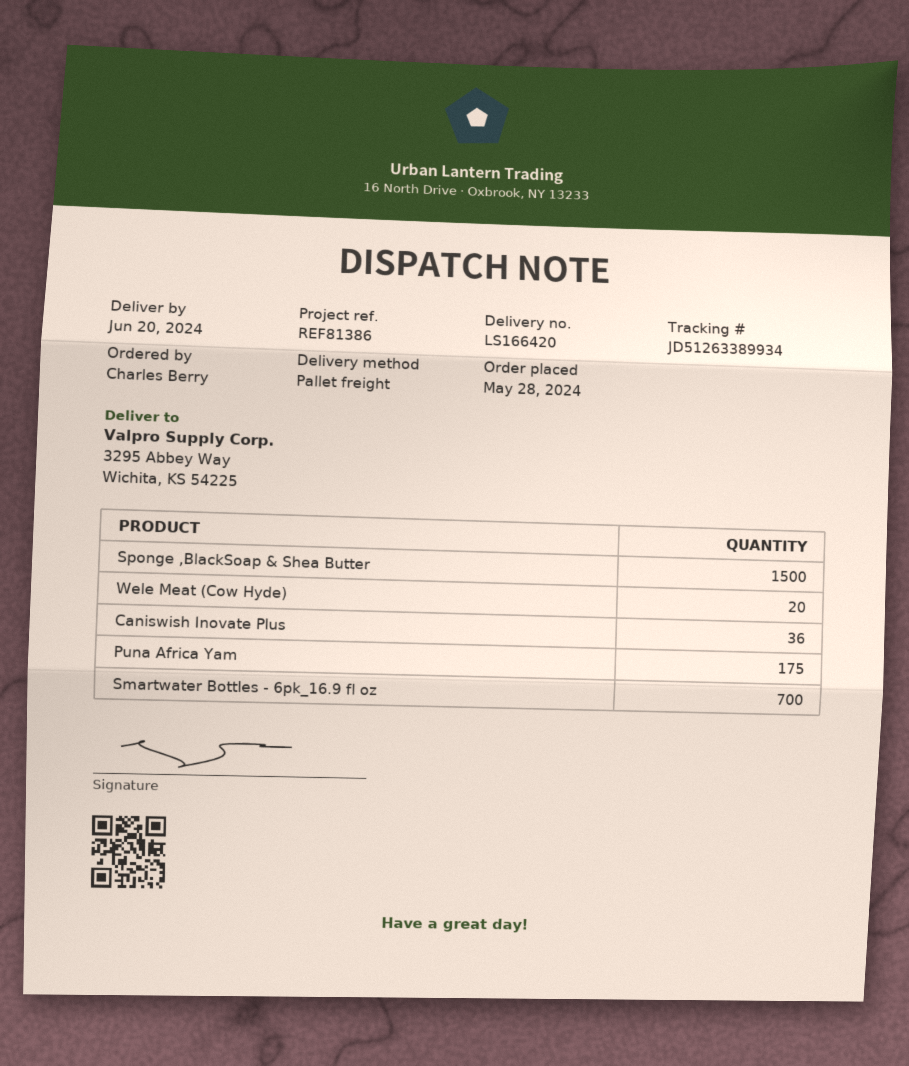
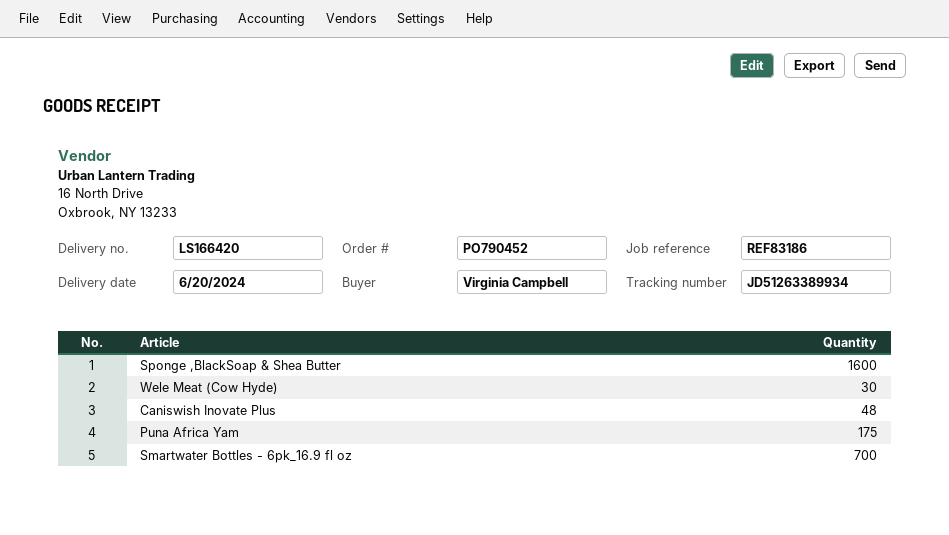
reference: REF81386 -> REF83186
ordered by: Charles Berry -> Virginia Campbell
Sponge ,BlackSoap & Shea Butter: 1500 -> 1600
Wele Meat (Cow Hyde): 20 -> 30
Caniswish Inovate Plus: 36 -> 48

